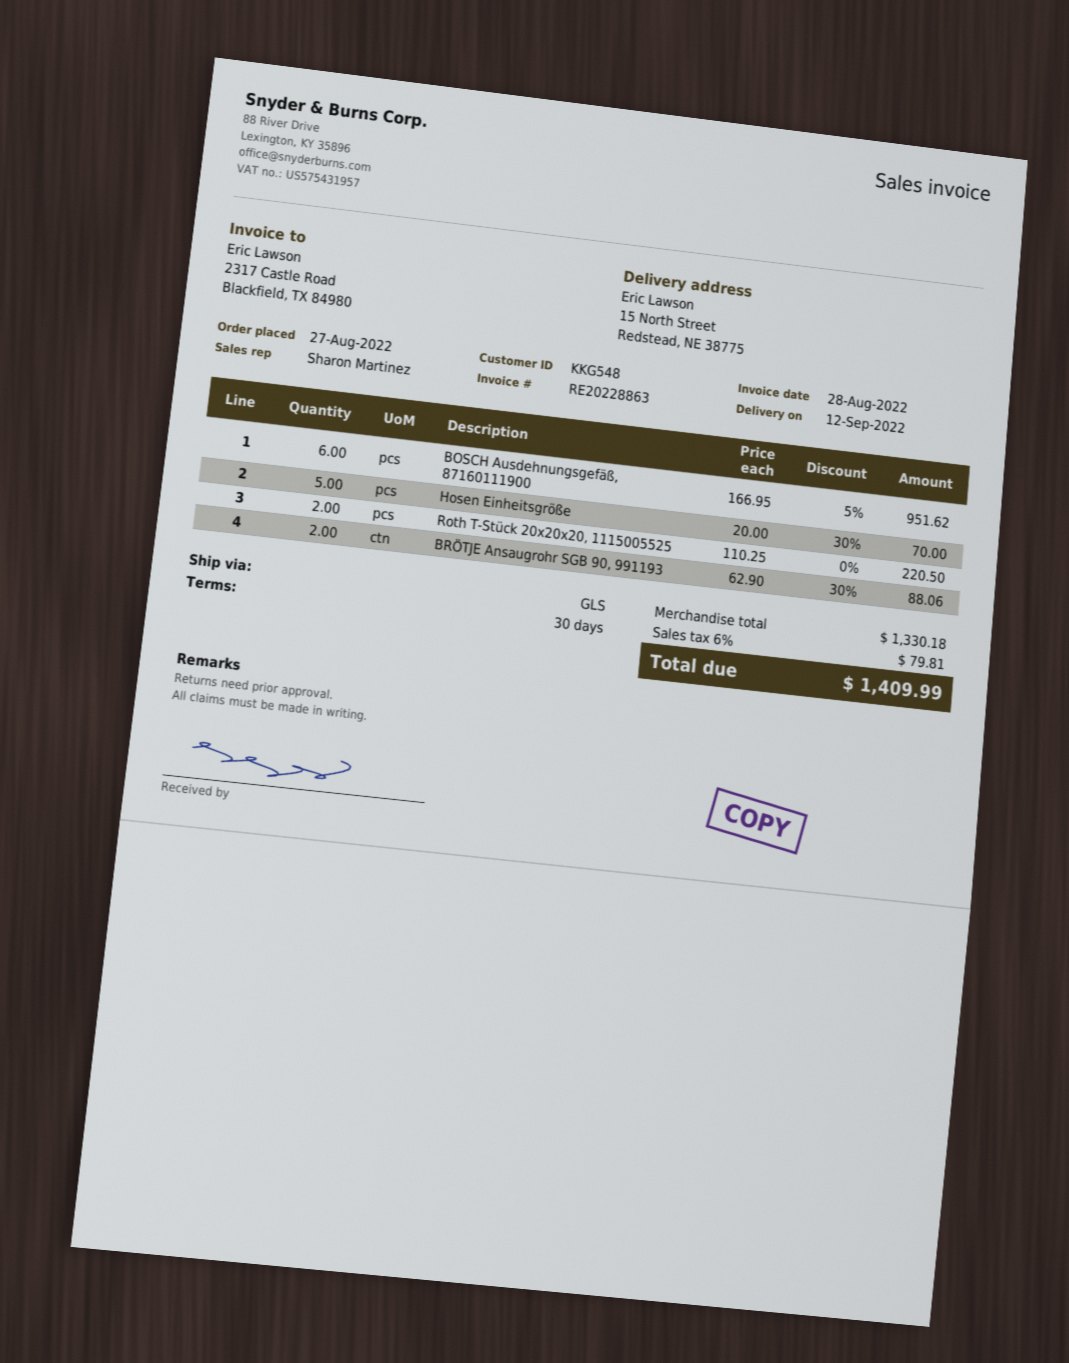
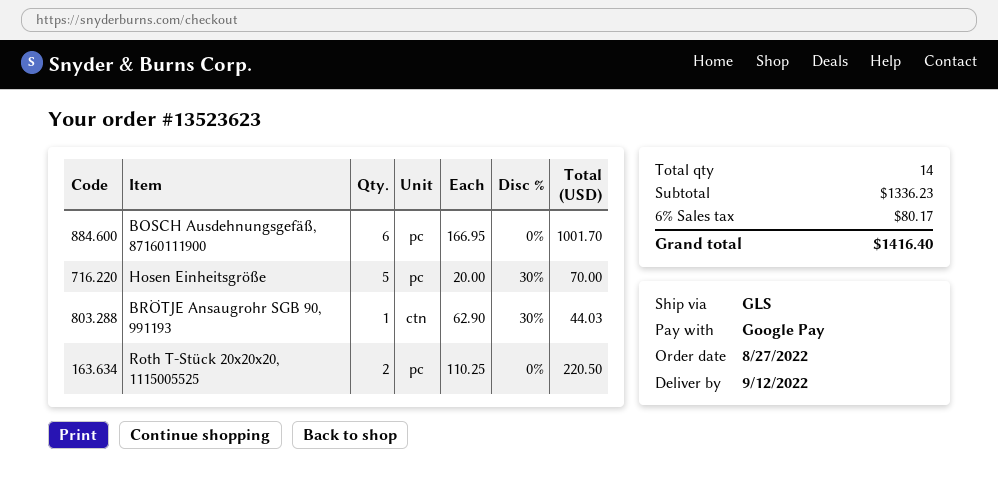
BOSCH Ausdehnungsgefäß, 87160111900: 6 x 166.95 - 5% = 951.62 -> 6 x 166.95 = 1001.70
BRÖTJE Ansaugrohr SGB 90, 991193: 2 x 62.90 - 30% = 88.06 -> 1 x 62.90 - 30% = 44.03
subtotal: 1330.18 -> 1336.23
tax: 6% = 79.81 -> 6% = 80.17
total: 1409.99 -> 1416.40

